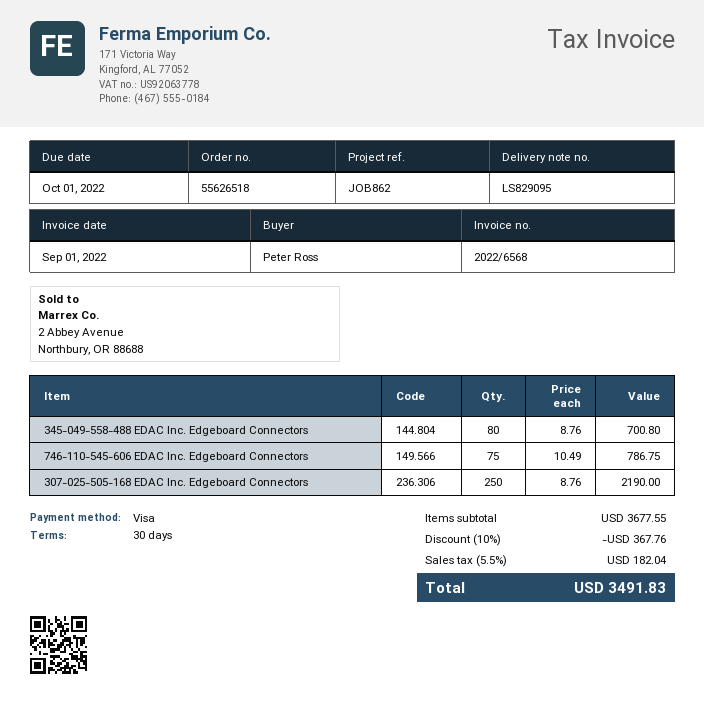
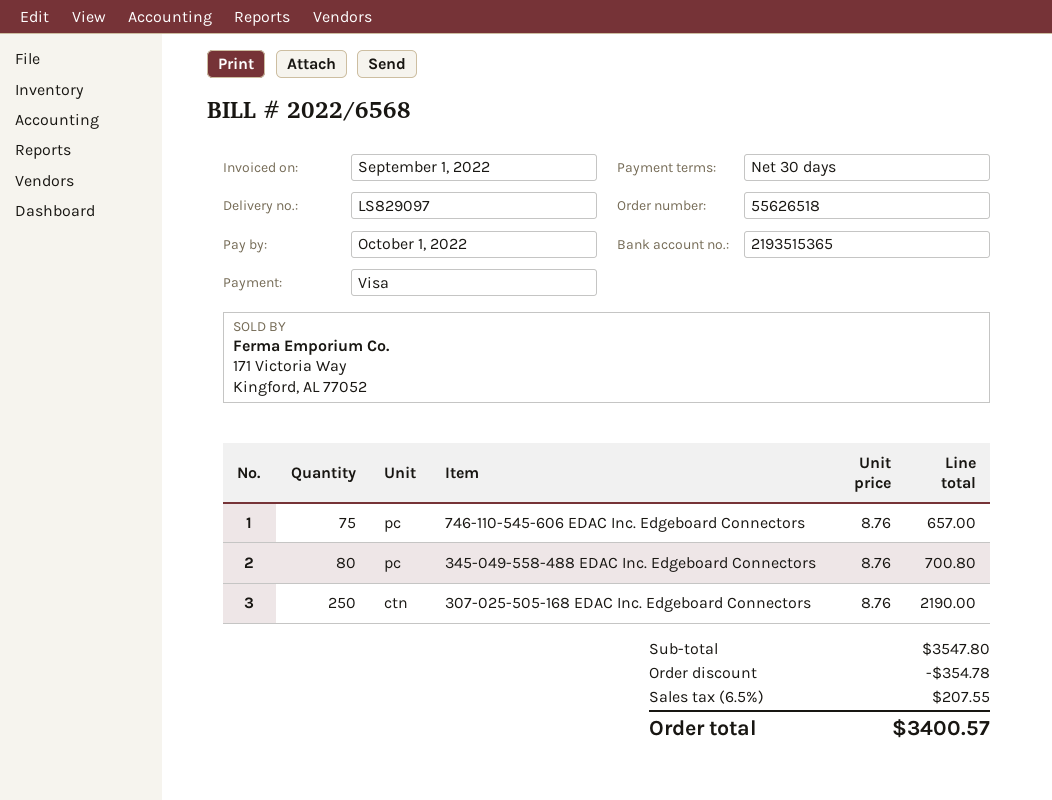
delivery note number: LS829095 -> LS829097
746-110-545-606 EDAC Inc. Edgeboard Connectors: 75 x 10.49 = 786.75 -> 75 x 8.76 = 657.00
subtotal: 3677.55 -> 3547.80
discount: 367.76 -> 354.78
tax: 5.5% = 182.04 -> 6.5% = 207.55
total: 3491.83 -> 3400.57

